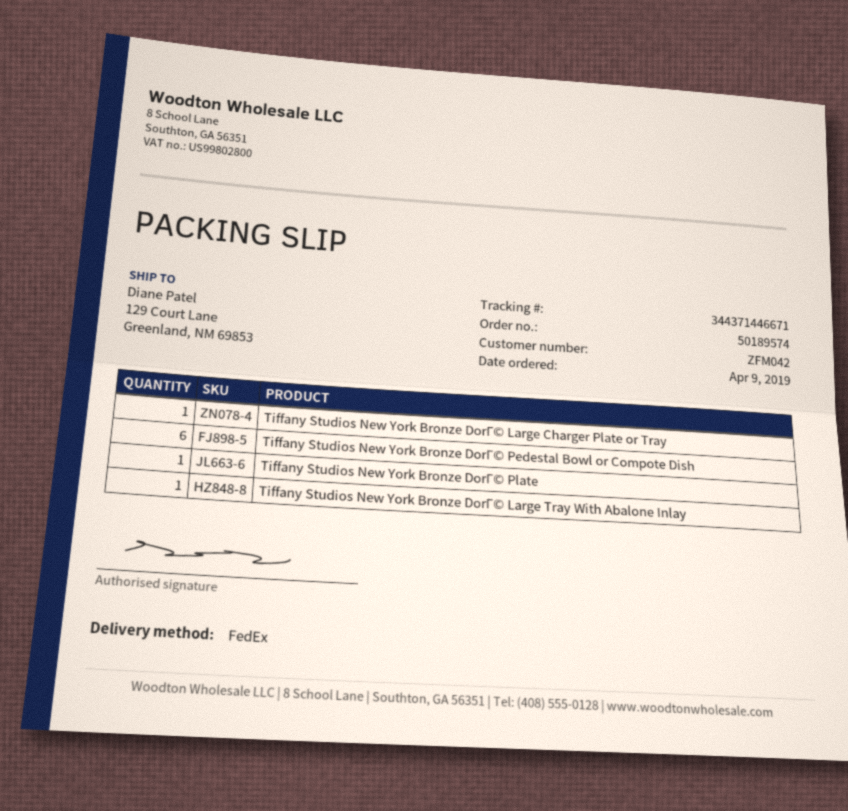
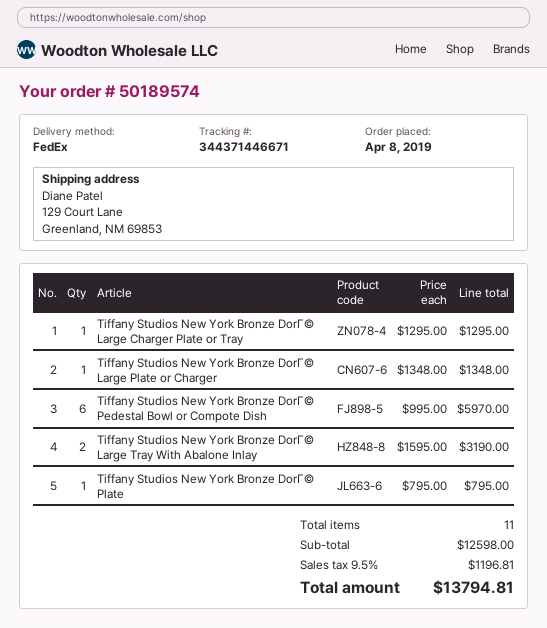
order date: 2019-04-09 -> 2019-04-08
Tiffany Studios New York Bronze DorΓ© Large Tray With Abalone Inlay: 1 -> 2
Tiffany Studios New York Bronze DorΓ© Large Plate or Charger: none -> 1

